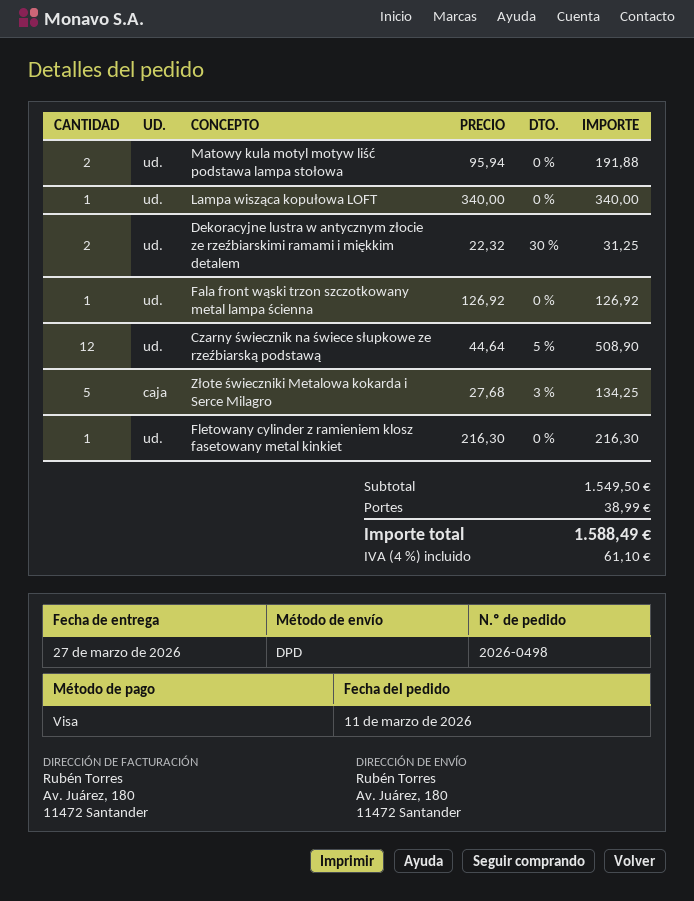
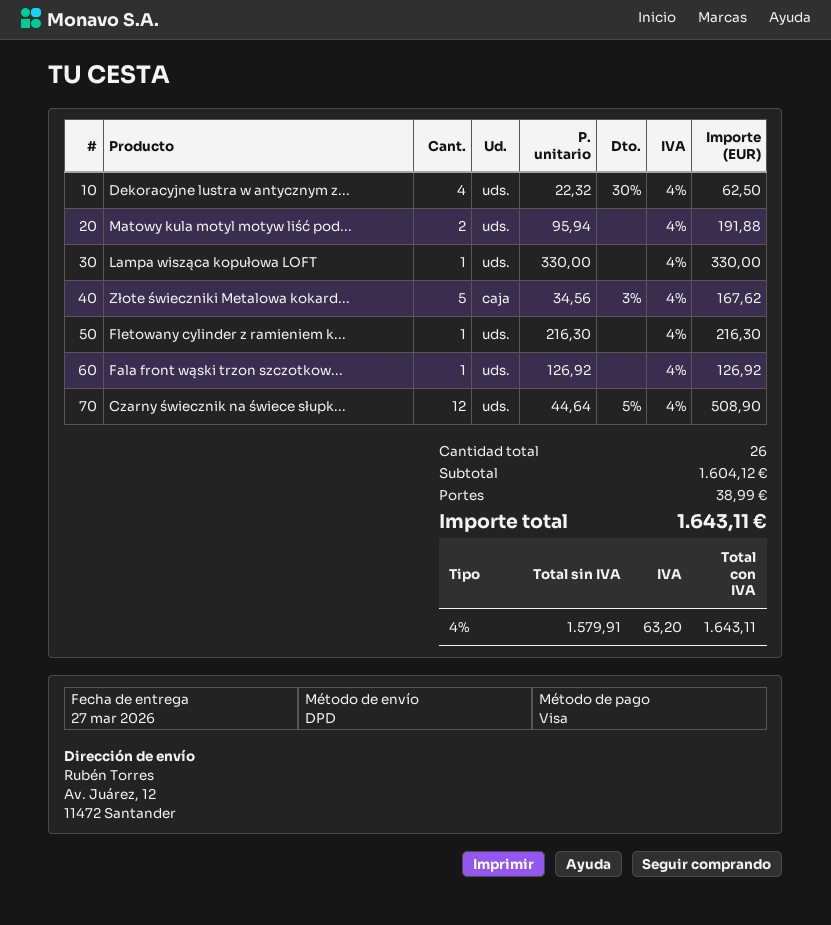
ship to: Av. Juárez, 180, 11472 Santander -> Av. Juárez, 12, 11472 Santander
Lampa wisząca kopułowa LOFT: 1 x 340.00 = 340.00 -> 1 x 330.00 = 330.00
Dekoracyjne lustra w antycznym złocie ze rzeźbiarskimi ramami i miękkim detalem: 2 x 22.32 - 30% = 31.25 -> 4 x 22.32 - 30% = 62.50
Złote świeczniki Metalowa kokarda i Serce Milagro: 5 x 27.68 - 3% = 134.25 -> 5 x 34.56 - 3% = 167.62
subtotal: 1549.50 -> 1604.12
tax: 4% = 61.10 -> 4% = 63.20
total: 1588.49 -> 1643.11

